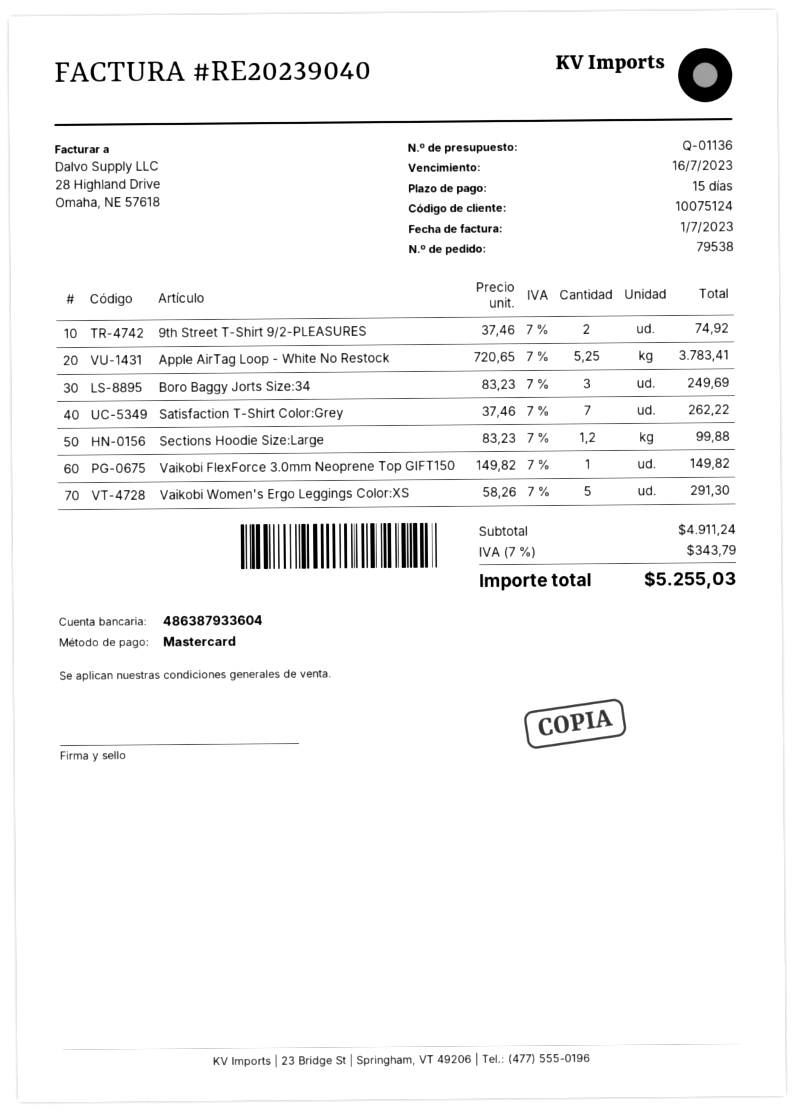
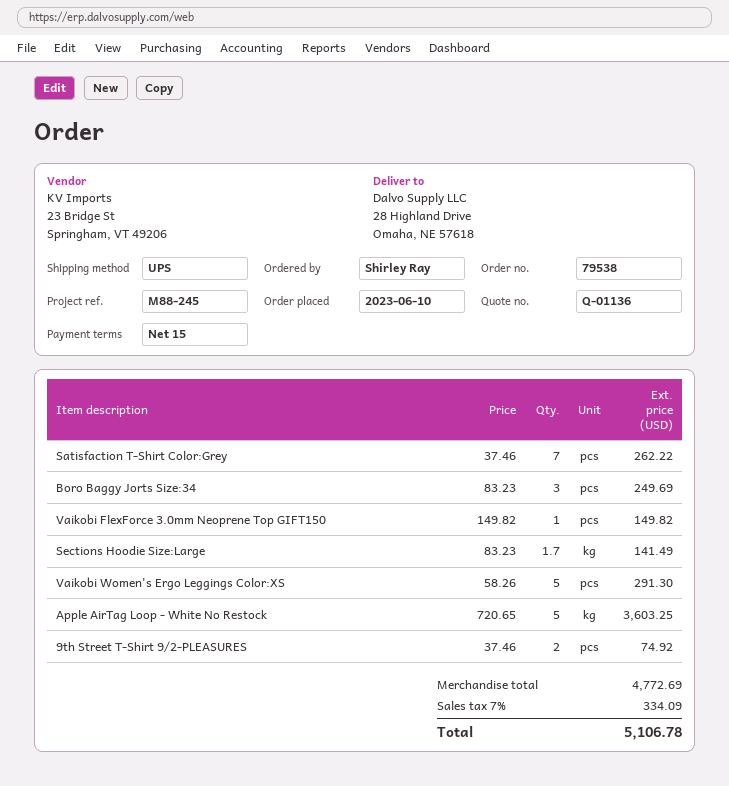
Apple AirTag Loop - White No Restock: 5.25 x 720.65 = 3783.41 -> 5 x 720.65 = 3603.25
Sections Hoodie Size:Large: 1.2 x 83.23 = 99.88 -> 1.7 x 83.23 = 141.49
subtotal: 4911.24 -> 4772.69
tax: 7% = 343.79 -> 7% = 334.09
total: 5255.03 -> 5106.78

